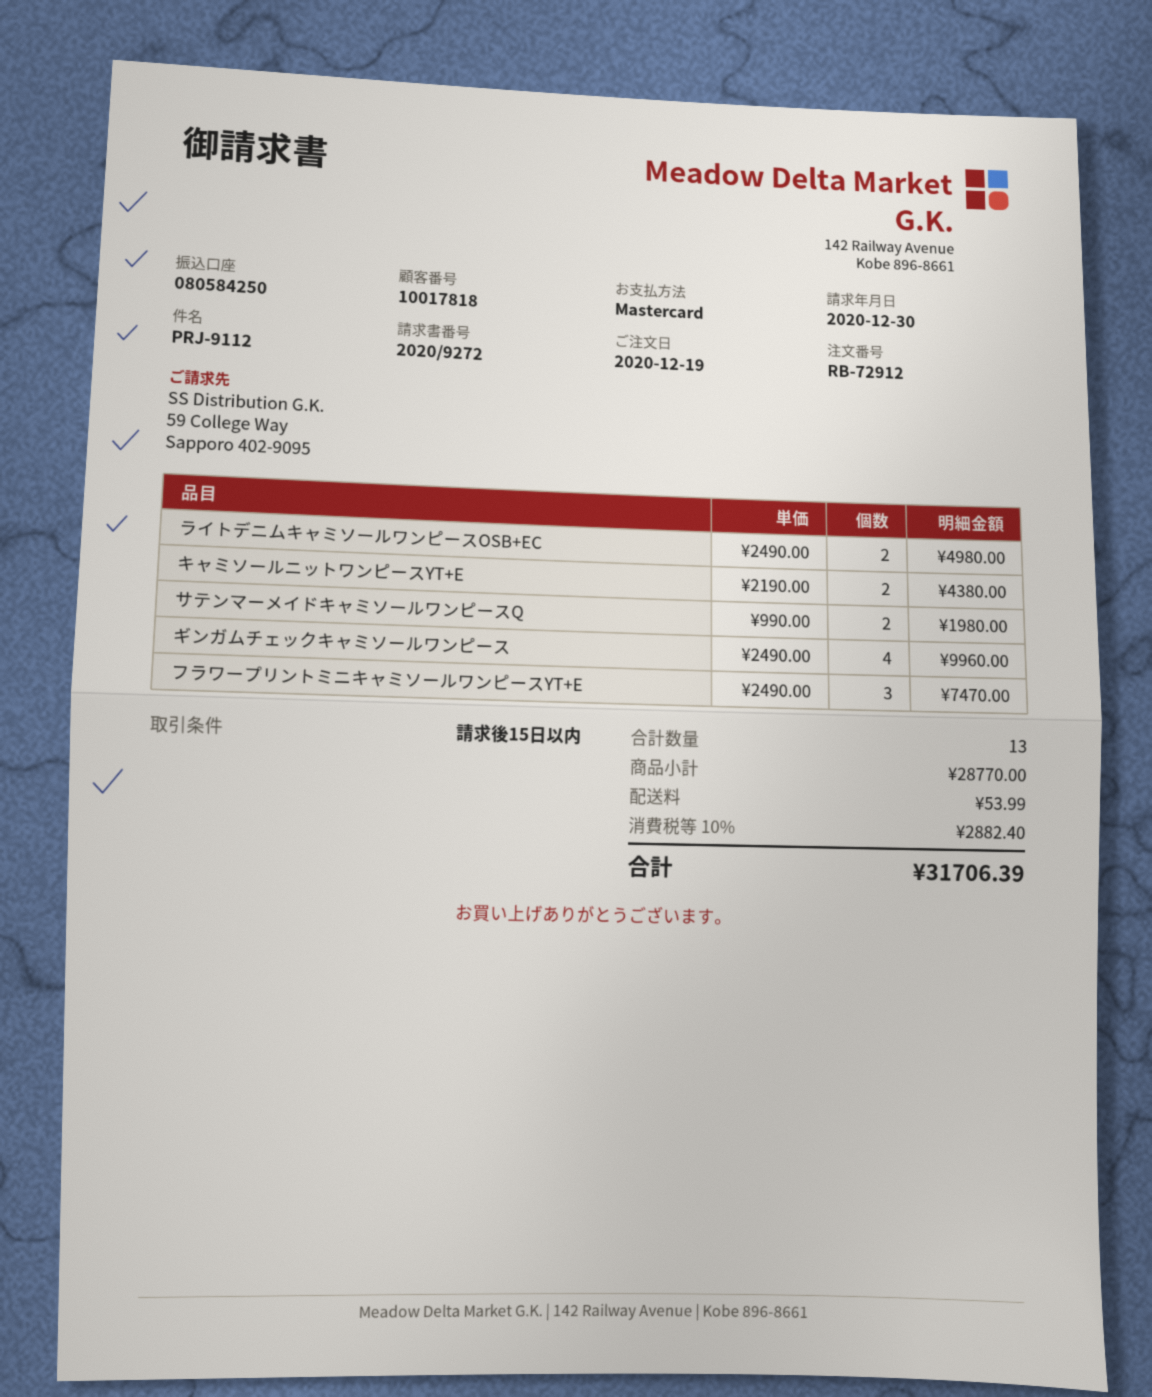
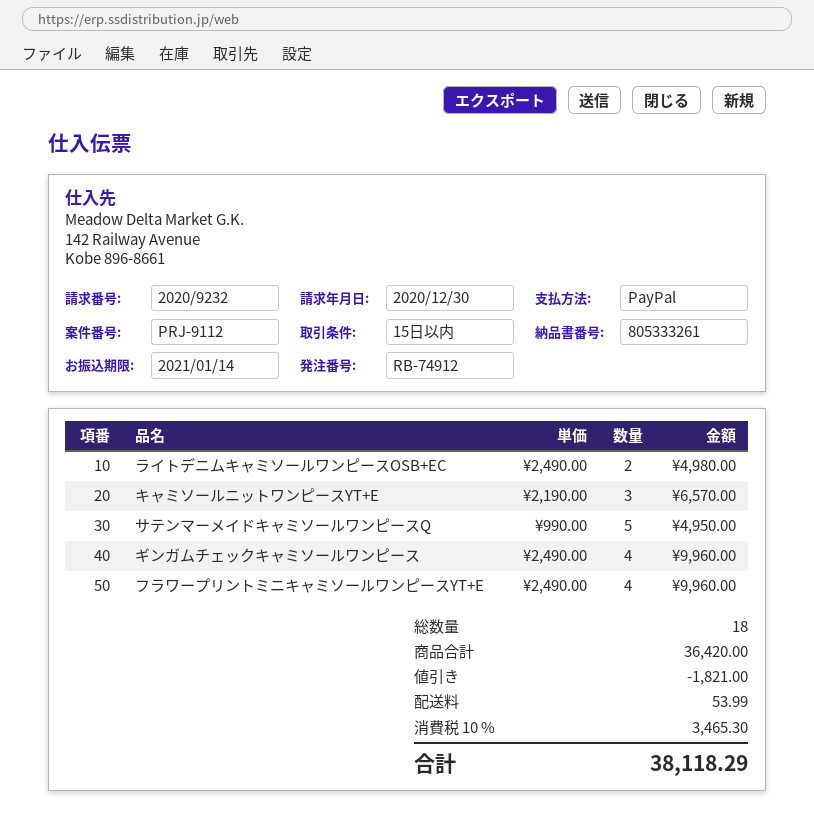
order number: RB-72912 -> RB-74912
invoice number: 2020/9272 -> 2020/9232
payment method: Mastercard -> PayPal
キャミソールニットワンピースYT+E: 2 x 2190.00 = 4380.00 -> 3 x 2190.00 = 6570.00
サテンマーメイドキャミソールワンピースQ: 2 x 990.00 = 1980.00 -> 5 x 990.00 = 4950.00
フラワープリントミニキャミソールワンピースYT+E: 3 x 2490.00 = 7470.00 -> 4 x 2490.00 = 9960.00
total quantity: 13 -> 18
subtotal: 28770.00 -> 36420.00
discount: none -> 1821.00
tax: 10% = 2882.40 -> 10% = 3465.30
total: 31706.39 -> 38118.29

